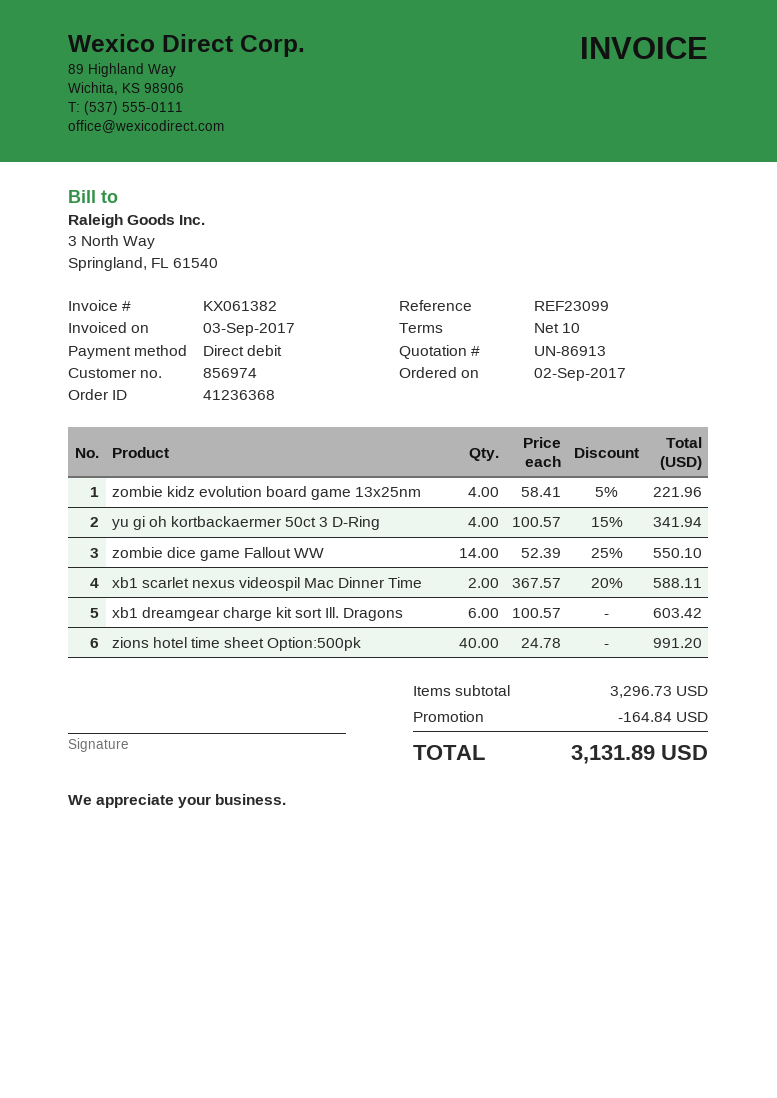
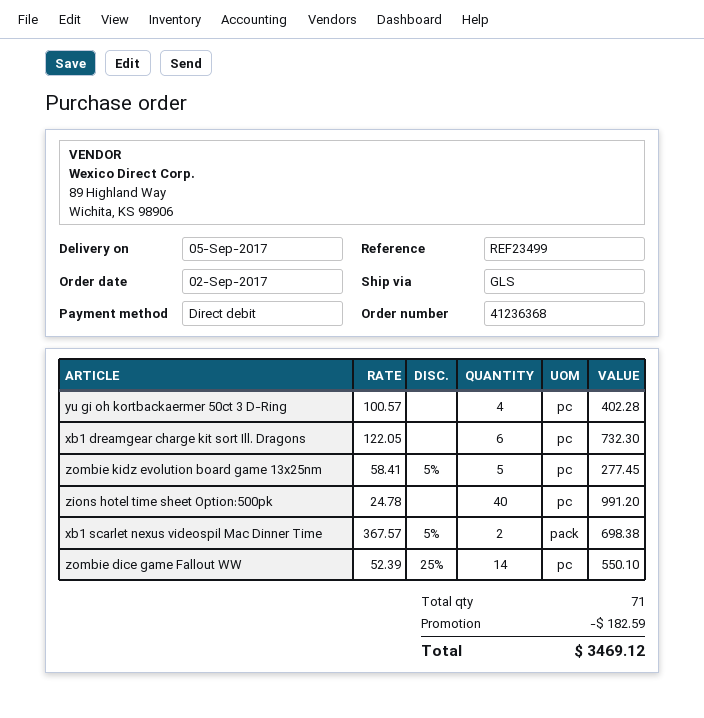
reference: REF23099 -> REF23499
zombie kidz evolution board game 13x25nm: 4 x 58.41 - 5% = 221.96 -> 5 x 58.41 - 5% = 277.45
yu gi oh kortbackaermer 50ct 3 D-Ring: 4 x 100.57 - 15% = 341.94 -> 4 x 100.57 = 402.28
xb1 scarlet nexus videospil Mac Dinner Time: 2 x 367.57 - 20% = 588.11 -> 2 x 367.57 - 5% = 698.38
xb1 dreamgear charge kit sort Ill. Dragons: 6 x 100.57 = 603.42 -> 6 x 122.05 = 732.30
discount: 164.84 -> 182.59
total: 3131.89 -> 3469.12

